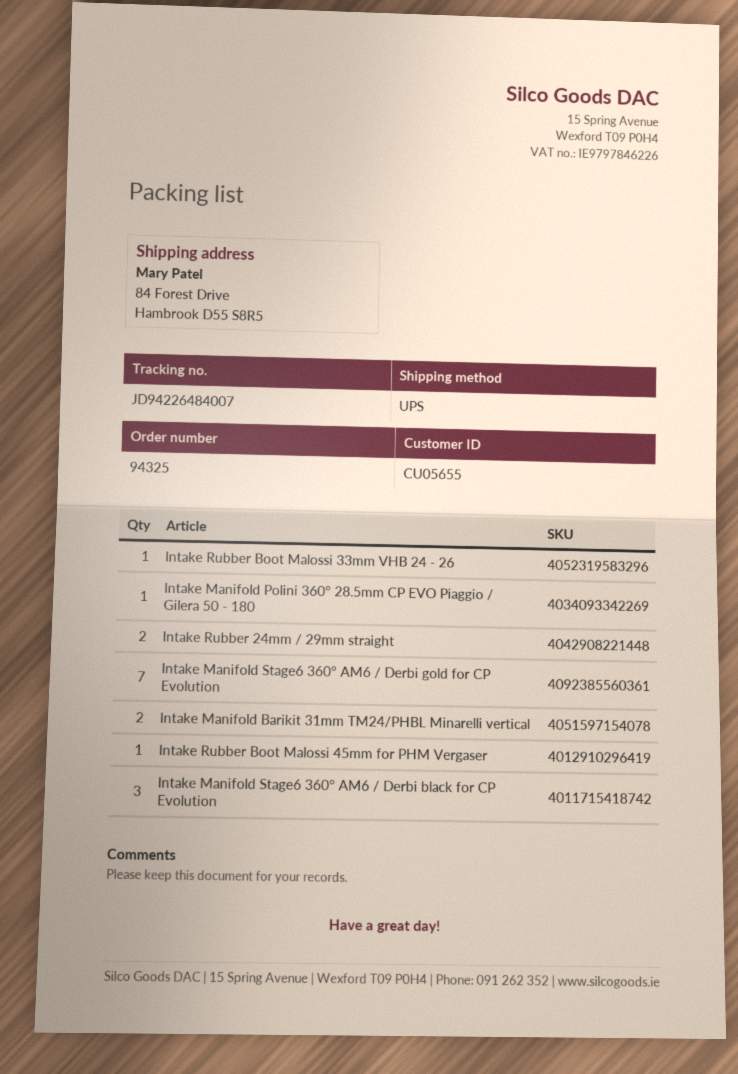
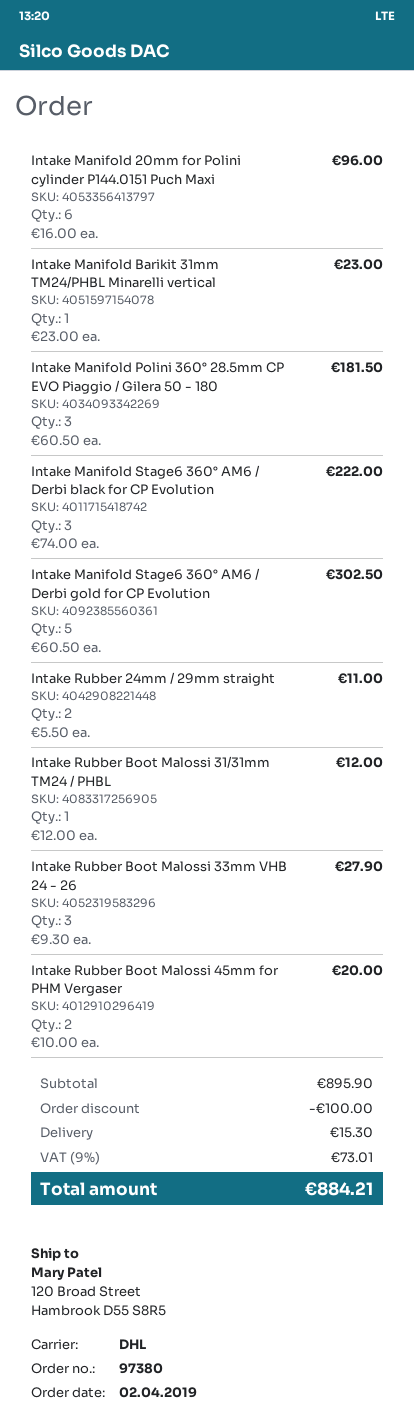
order number: 94325 -> 97380
shipping method: UPS -> DHL
ship to: 84 Forest Drive, Hambrook D55 S8R5 -> 120 Broad Street, Hambrook D55 S8R5
Intake Rubber Boot Malossi 33mm VHB 24 - 26: 1 -> 3
Intake Manifold Polini 360° 28.5mm CP EVO Piaggio / Gilera 50 - 180: 1 -> 3
Intake Manifold Stage6 360° AM6 / Derbi gold for CP Evolution: 7 -> 5
Intake Manifold Barikit 31mm TM24/PHBL Minarelli vertical: 2 -> 1
Intake Rubber Boot Malossi 45mm for PHM Vergaser: 1 -> 2
Intake Manifold 20mm for Polini cylinder P144.0151 Puch Maxi: none -> 6
Intake Rubber Boot Malossi 31/31mm TM24 / PHBL: none -> 1

